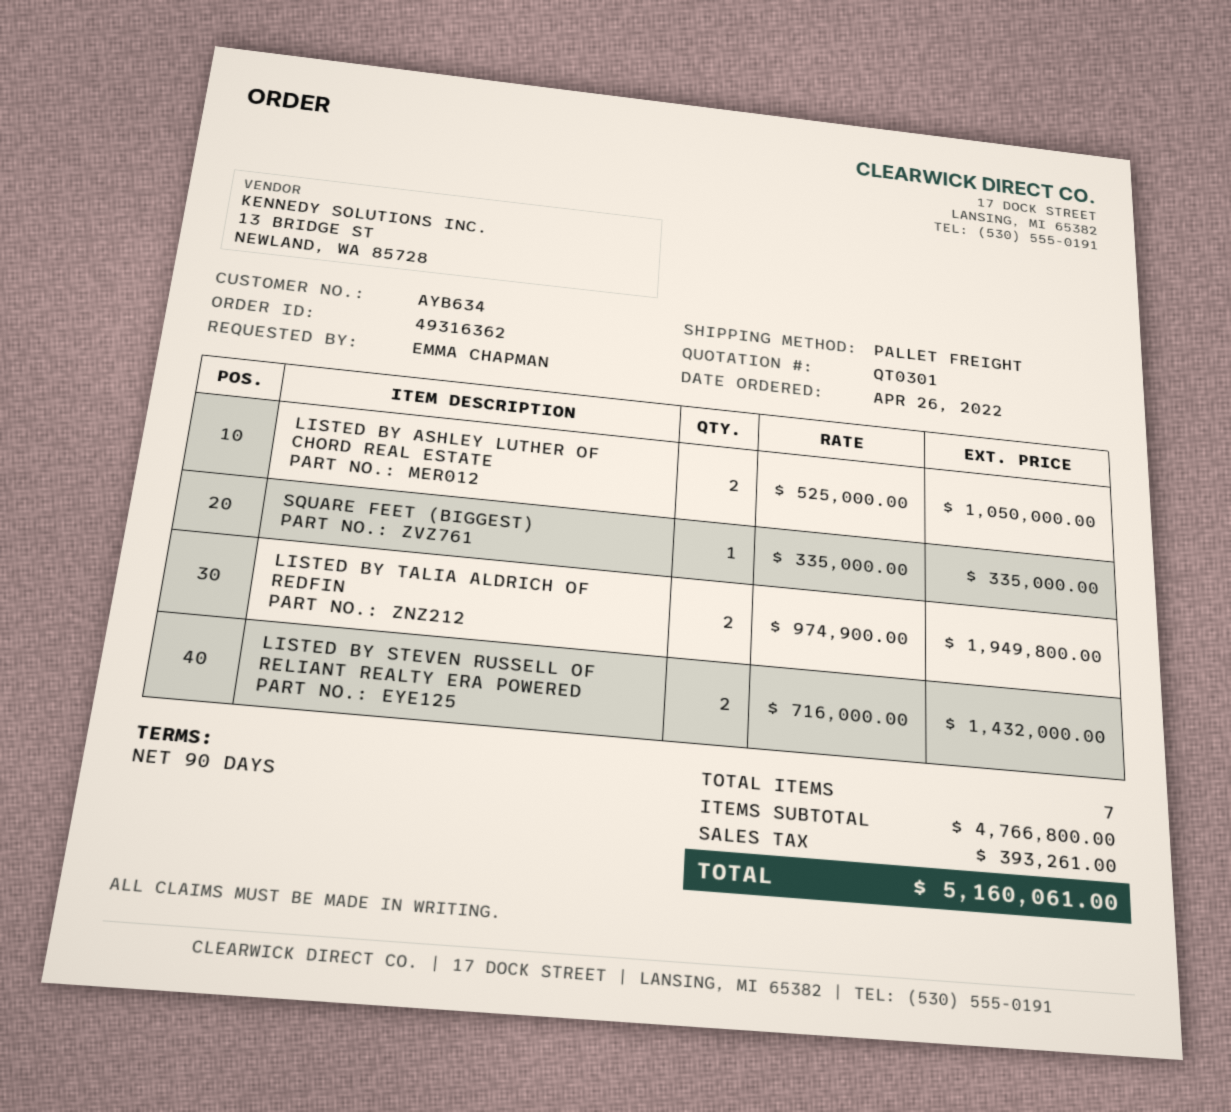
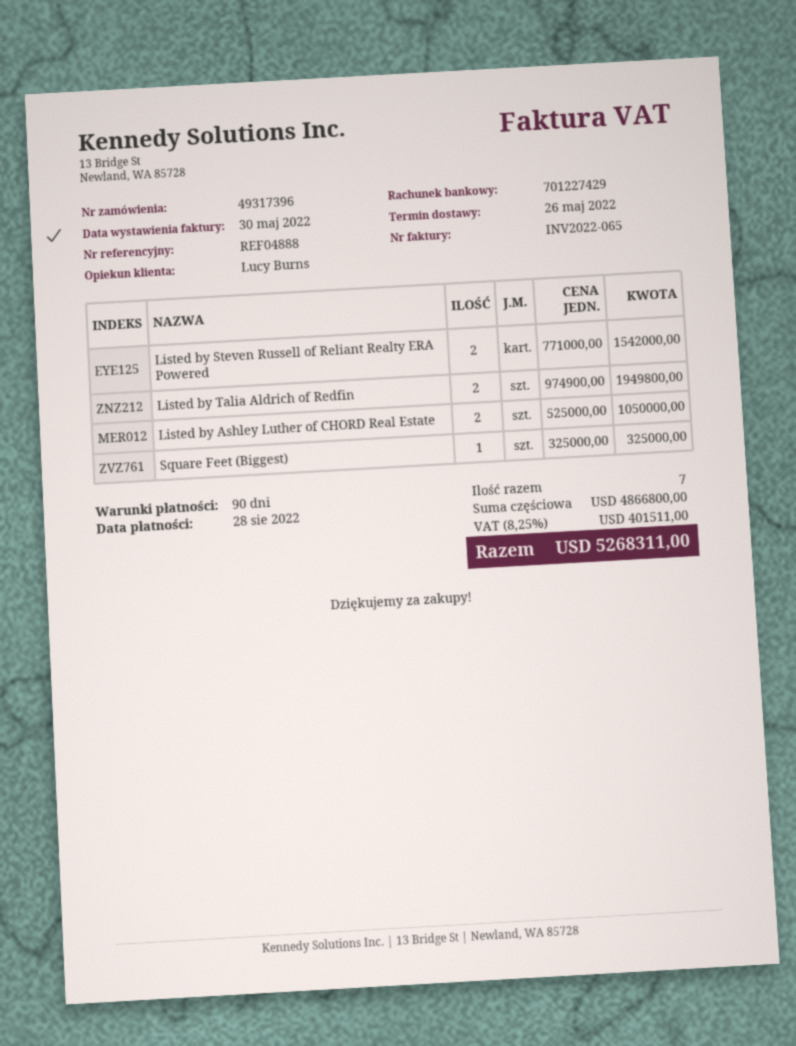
order number: 49316362 -> 49317396
SQUARE FEET (BIGGEST): 1 x 335000.00 = 335000.00 -> 1 x 325000.00 = 325000.00
LISTED BY STEVEN RUSSELL OF RELIANT REALTY ERA POWERED: 2 x 716000.00 = 1432000.00 -> 2 x 771000.00 = 1542000.00
subtotal: 4766800.00 -> 4866800.00
tax: 393261.00 -> 401511.00
total: 5160061.00 -> 5268311.00

